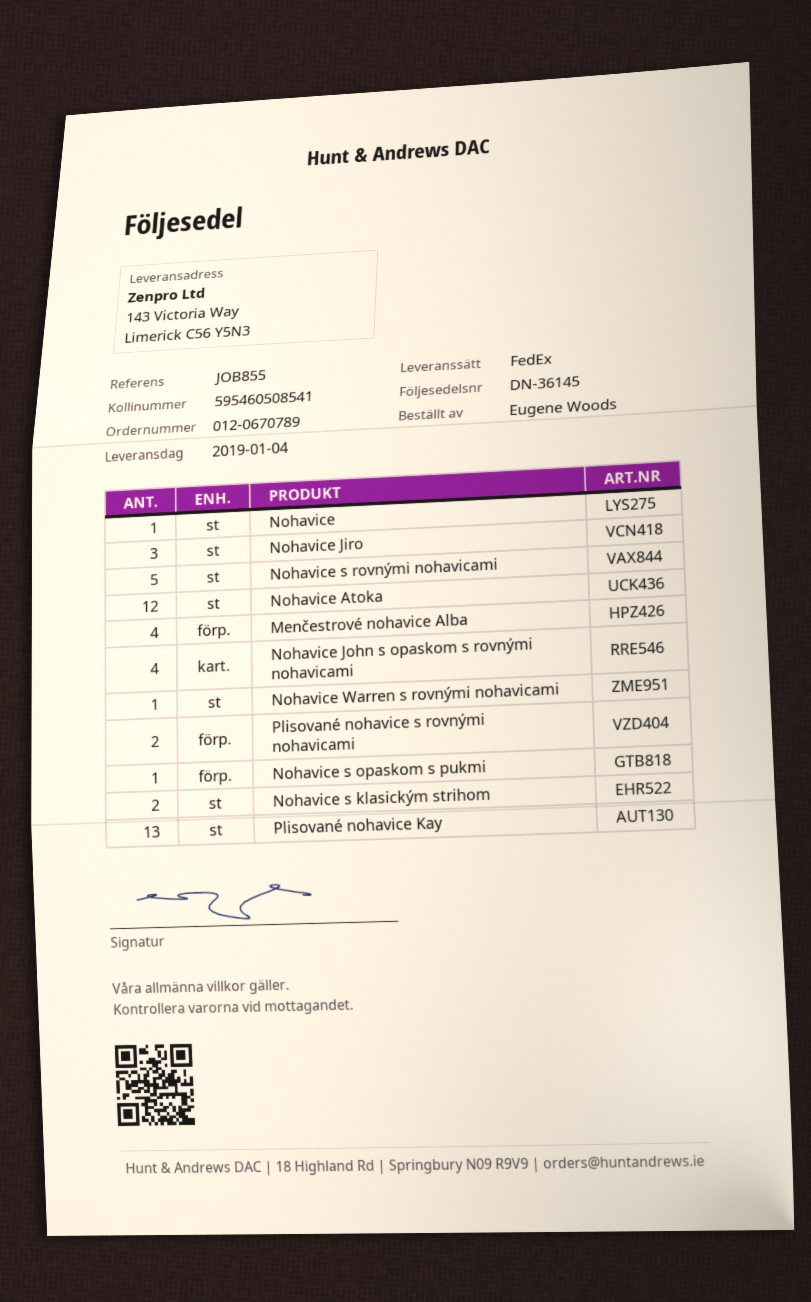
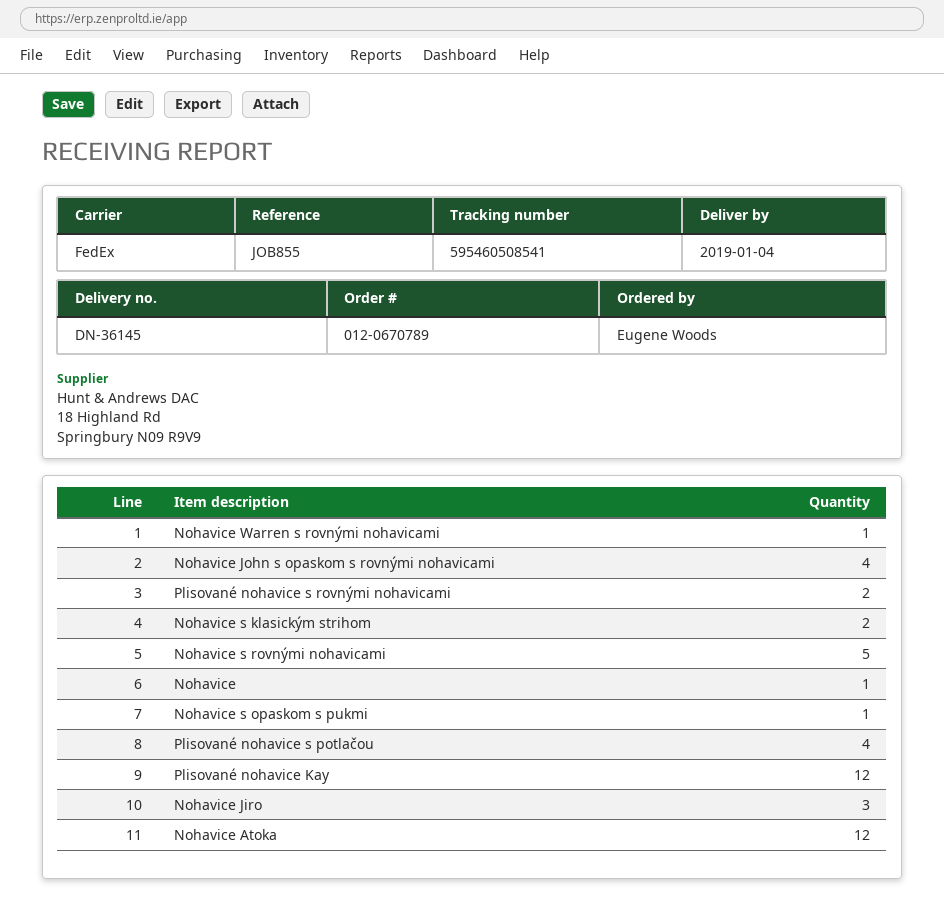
Menčestrové nohavice Alba: 4 -> none
Plisované nohavice Kay: 13 -> 12
Plisované nohavice s potlačou: none -> 4

